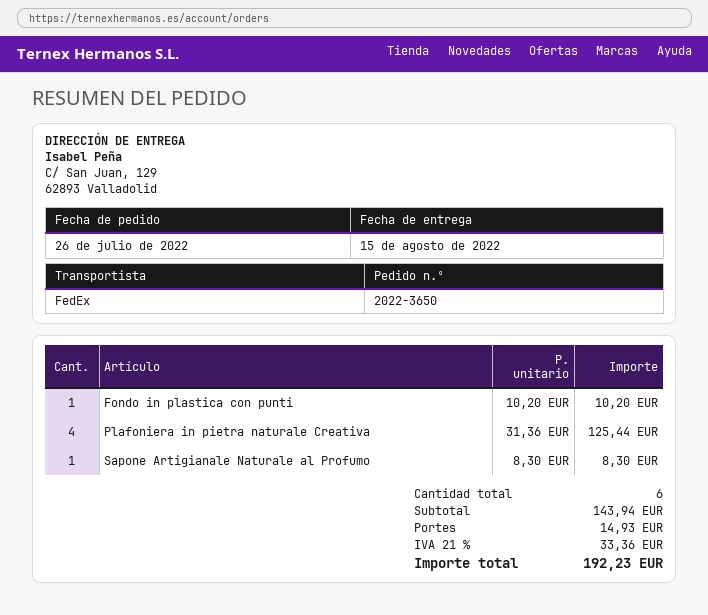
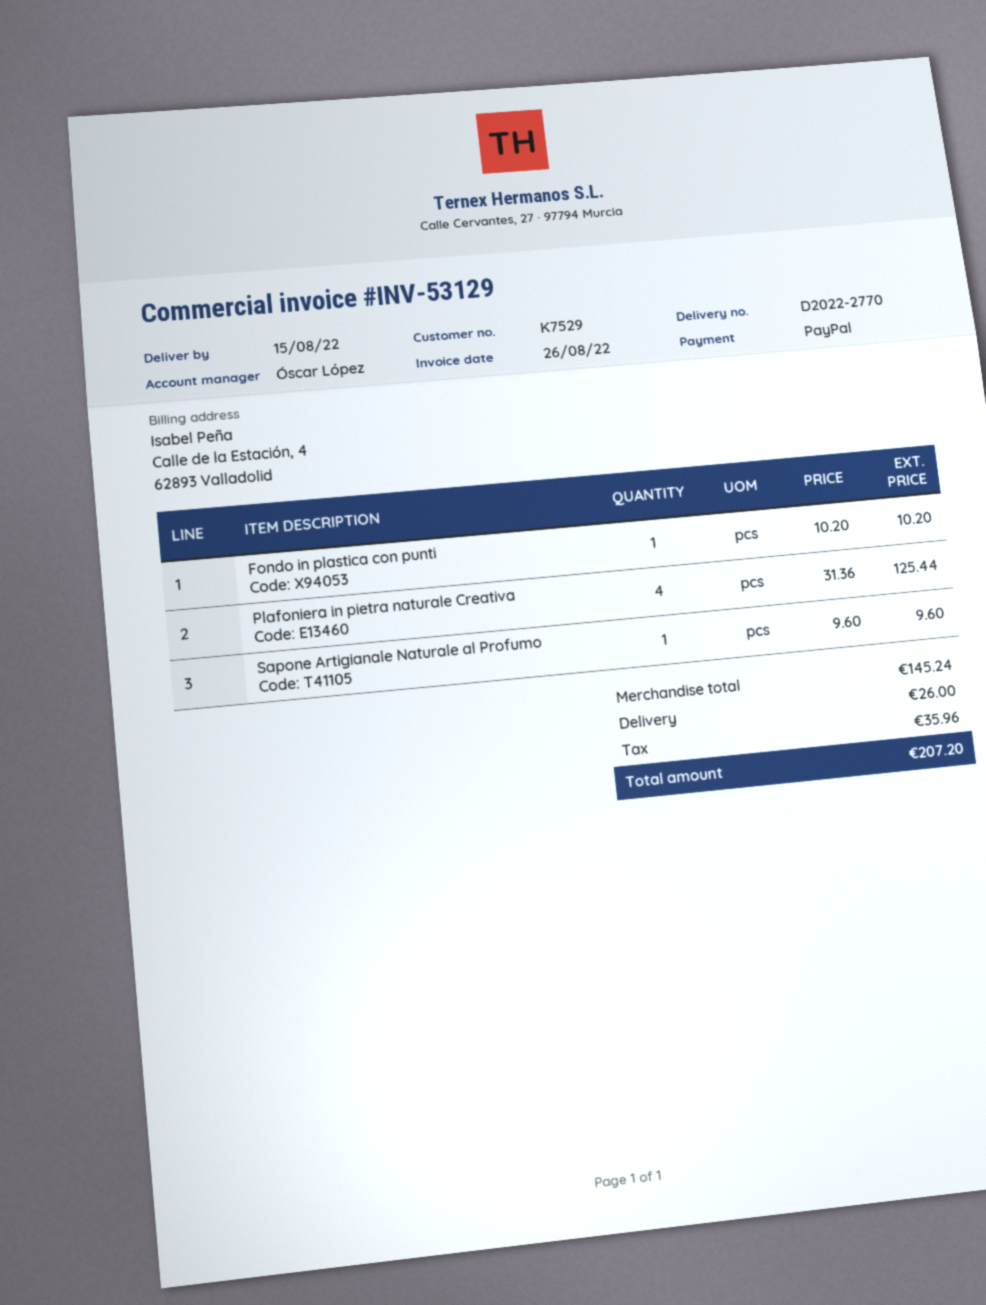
Sapone Artigianale Naturale al Profumo: 1 x 8.30 = 8.30 -> 1 x 9.60 = 9.60
subtotal: 143.94 -> 145.24
shipping: 14.93 -> 26.00
tax: 33.36 -> 35.96
total: 192.23 -> 207.20

